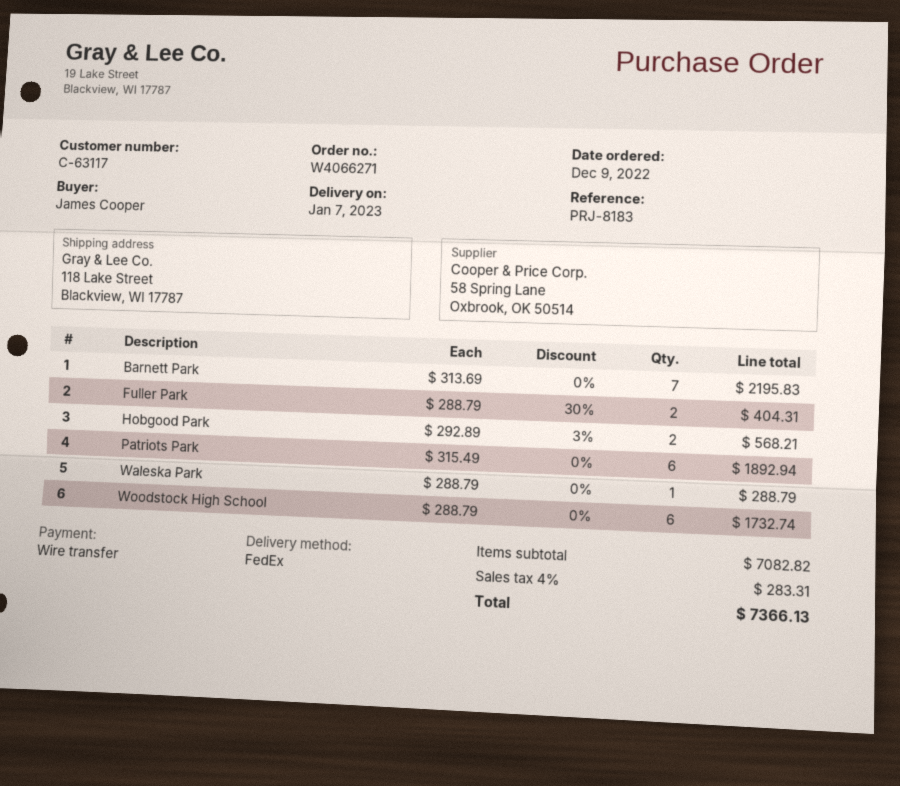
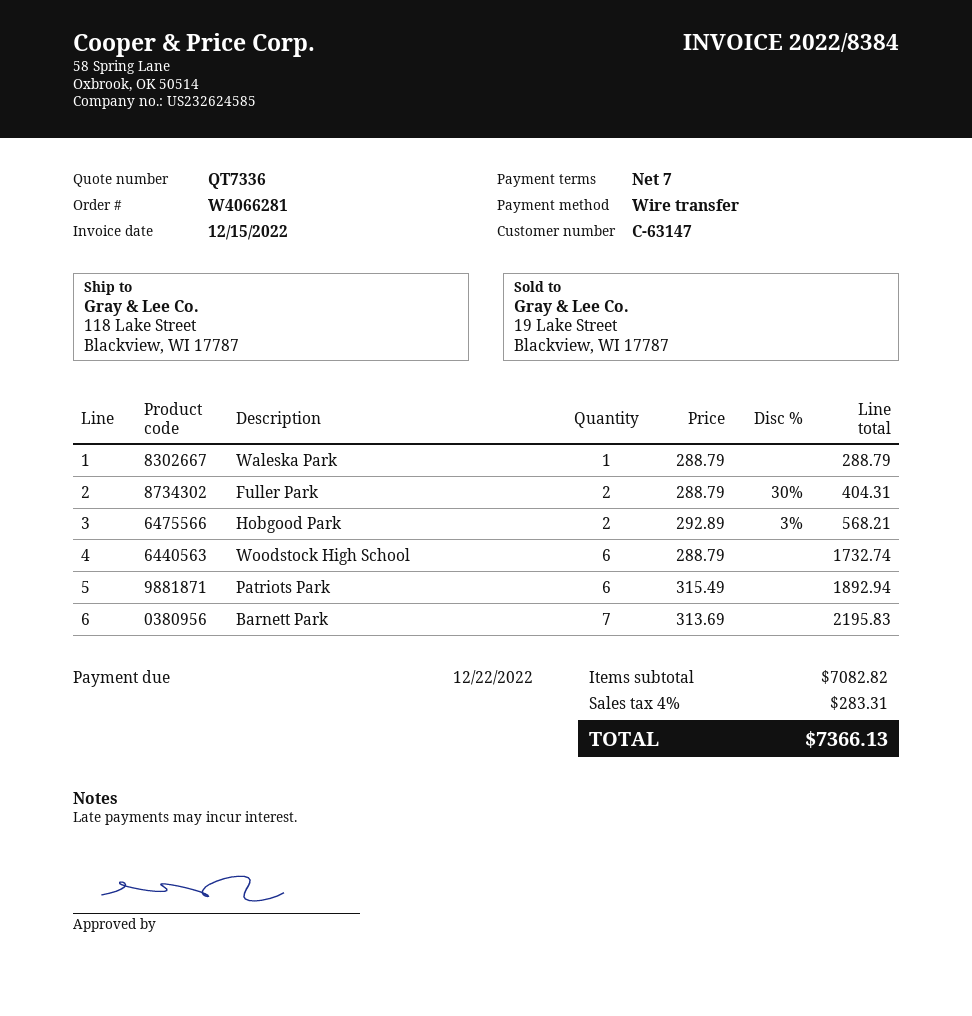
order number: W4066271 -> W4066281
customer number: C-63117 -> C-63147

